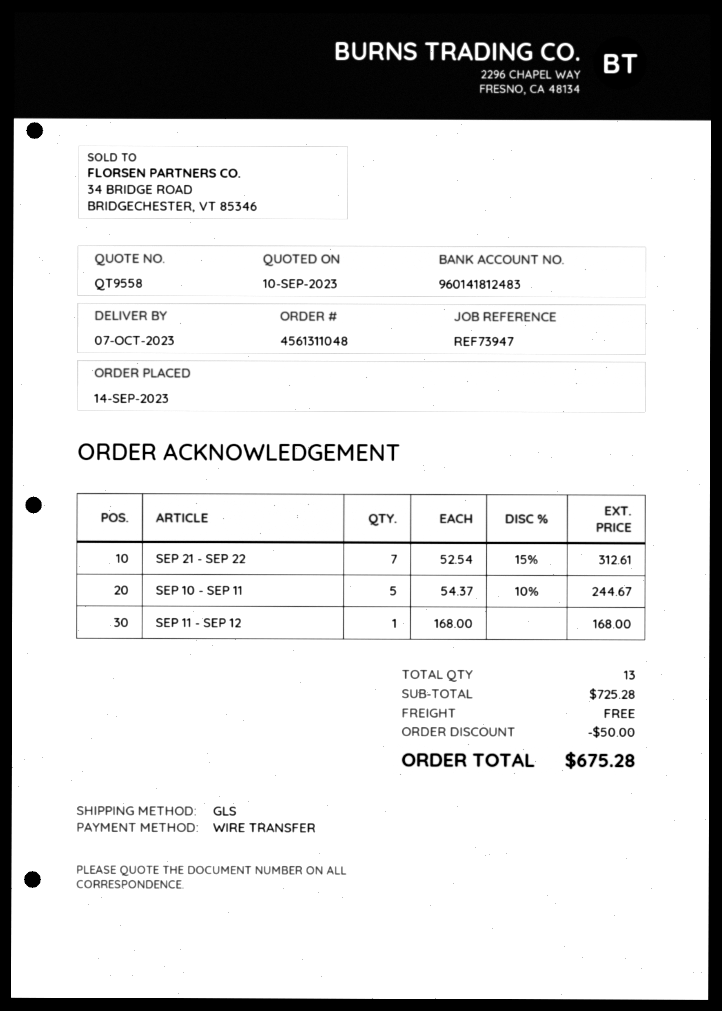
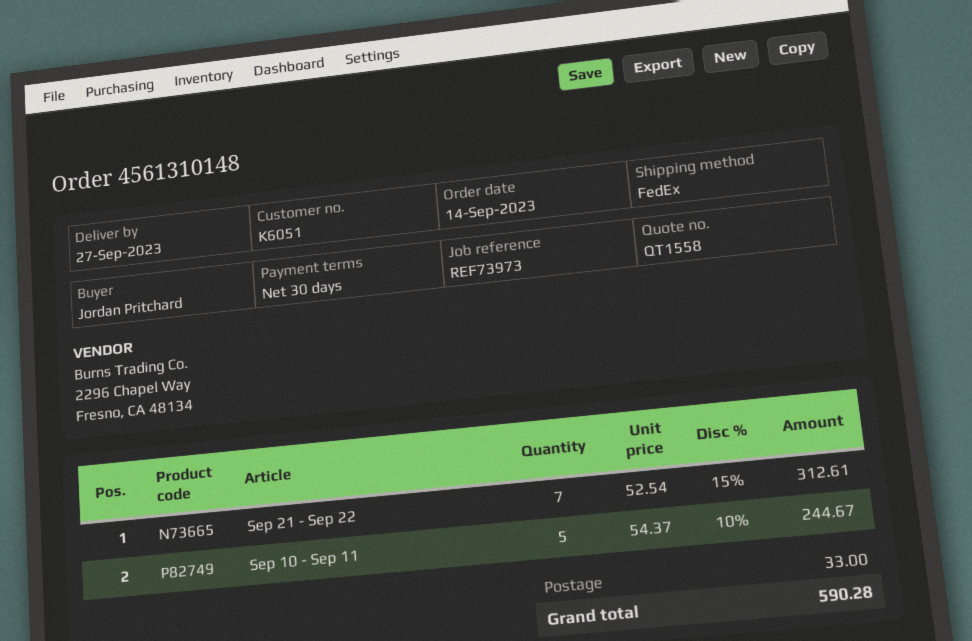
quote number: QT9558 -> QT1558
order number: 4561311048 -> 4561310148
delivery date: 2023-10-07 -> 2023-09-27
reference: REF73947 -> REF73973
shipping method: GLS -> FedEx
SEP 11 - SEP 12: 1 x 168.00 = 168.00 -> none
discount: 50.00 -> none
shipping: 0.00 -> 33.00
total: 675.28 -> 590.28

